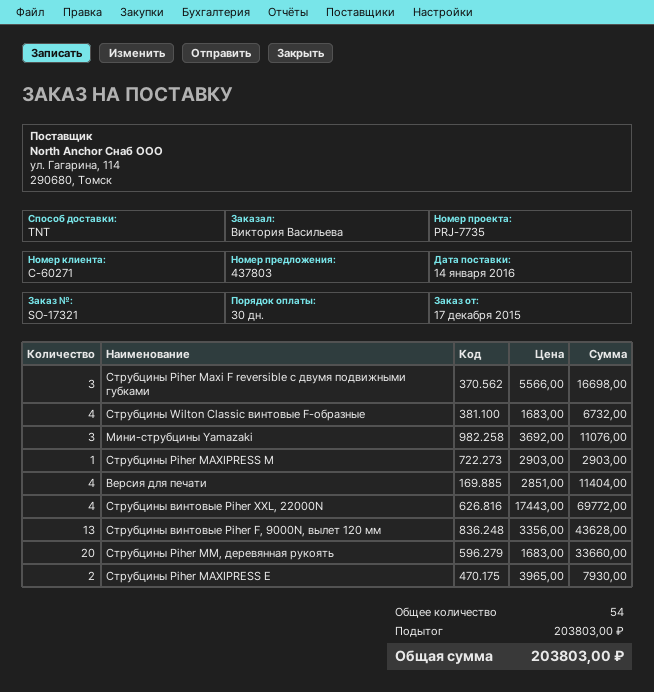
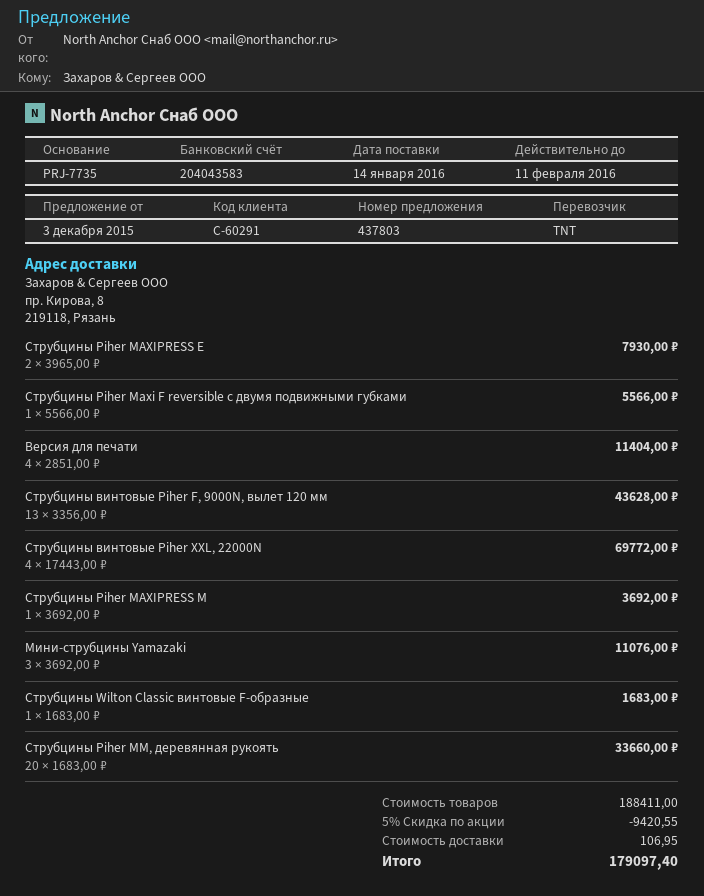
customer number: C-60271 -> C-60291
Струбцины Piher Maxi F reversible с двумя подвижными губками: 3 x 5566.00 = 16698.00 -> 1 x 5566.00 = 5566.00
Струбцины Wilton Classic винтовые F-образные: 4 x 1683.00 = 6732.00 -> 1 x 1683.00 = 1683.00
Струбцины Piher MAXIPRESS M: 1 x 2903.00 = 2903.00 -> 1 x 3692.00 = 3692.00
subtotal: 203803.00 -> 188411.00
discount: none -> 5% = 9420.55
shipping: none -> 106.95
total: 203803.00 -> 179097.40

